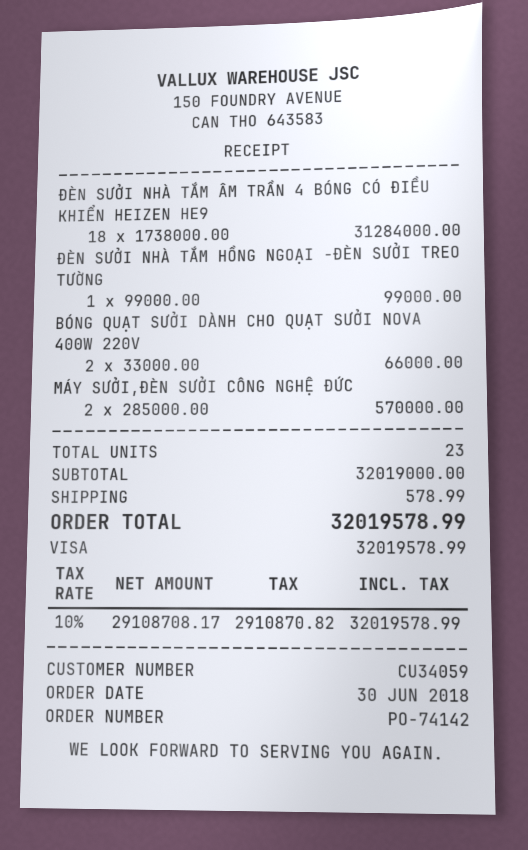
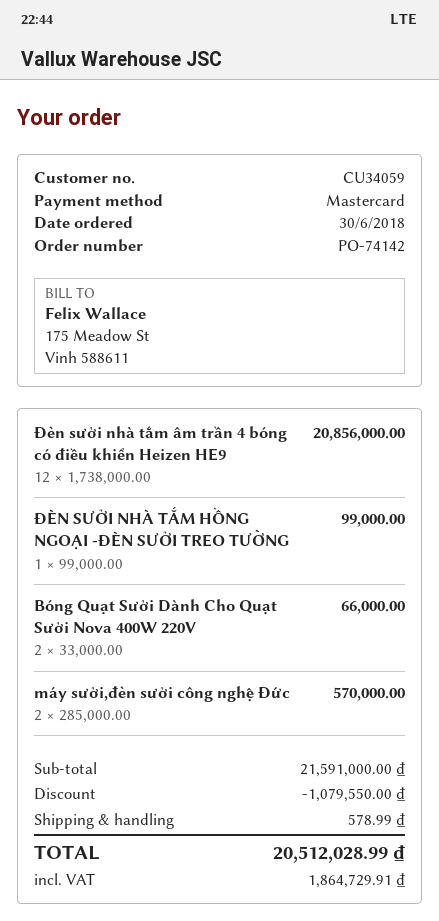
payment method: Visa -> Mastercard
ĐÈN SƯỞI NHÀ TẮM ÂM TRẦN 4 BÓNG CÓ ĐIỀU KHIỂN HEIZEN HE9: 18 x 1738000.00 = 31284000.00 -> 12 x 1738000.00 = 20856000.00
subtotal: 32019000.00 -> 21591000.00
discount: none -> 1079550.00
tax: 2910870.82 -> 1864729.91
total: 32019578.99 -> 20512028.99

